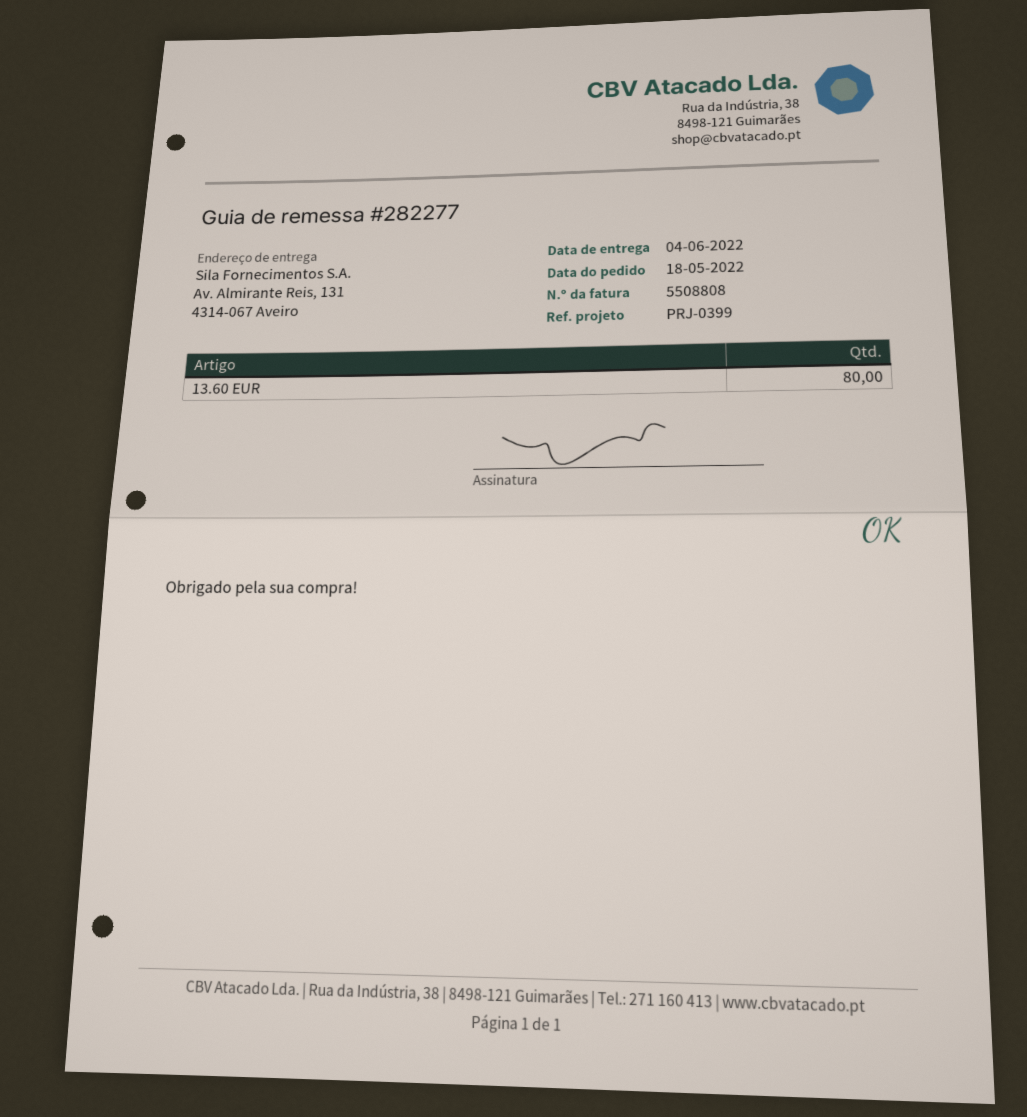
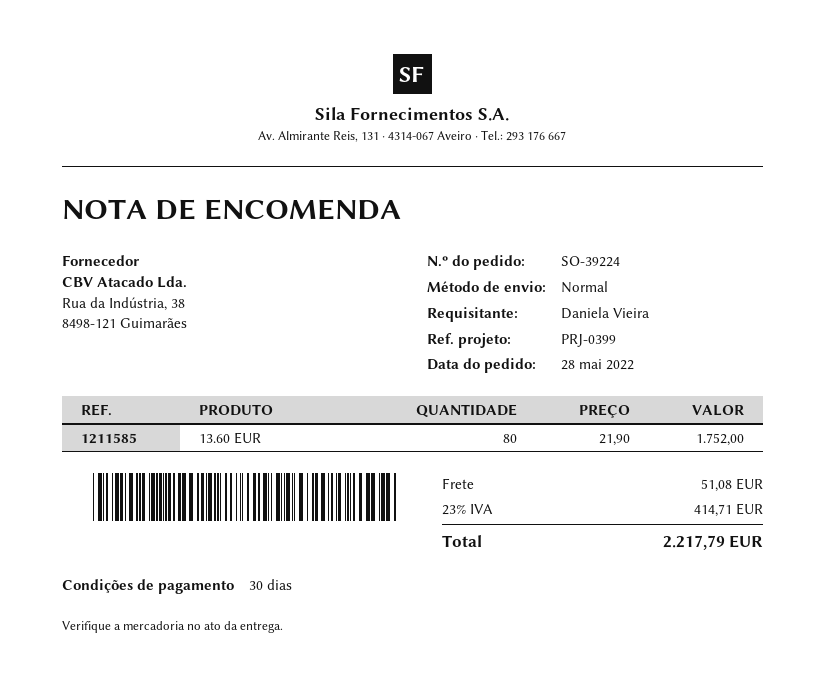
order date: 2022-05-18 -> 2022-05-28

